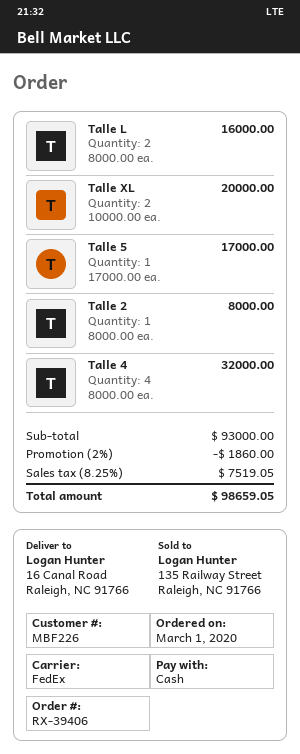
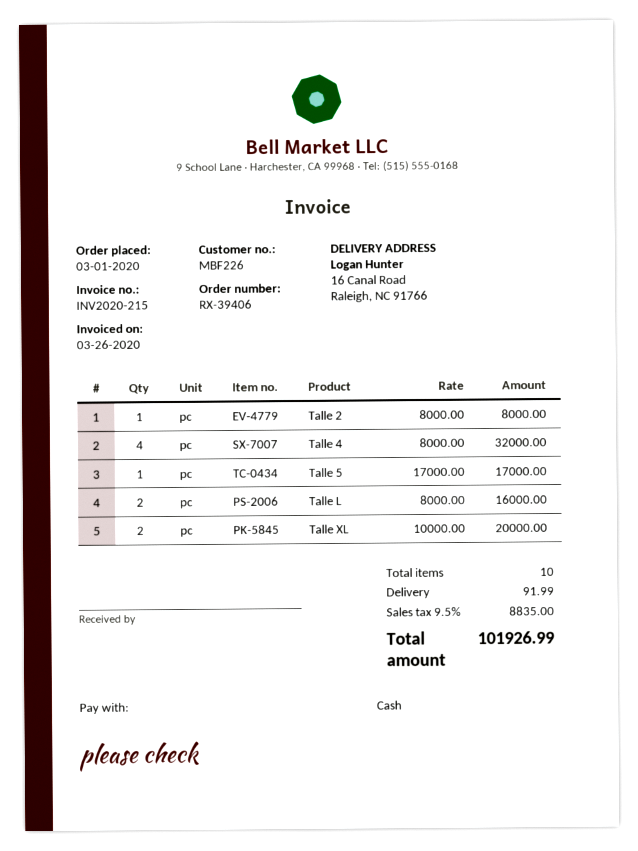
discount: 2% = 1860.00 -> none
shipping: none -> 91.99
tax: 8.25% = 7519.05 -> 9.5% = 8835.00
total: 98659.05 -> 101926.99

